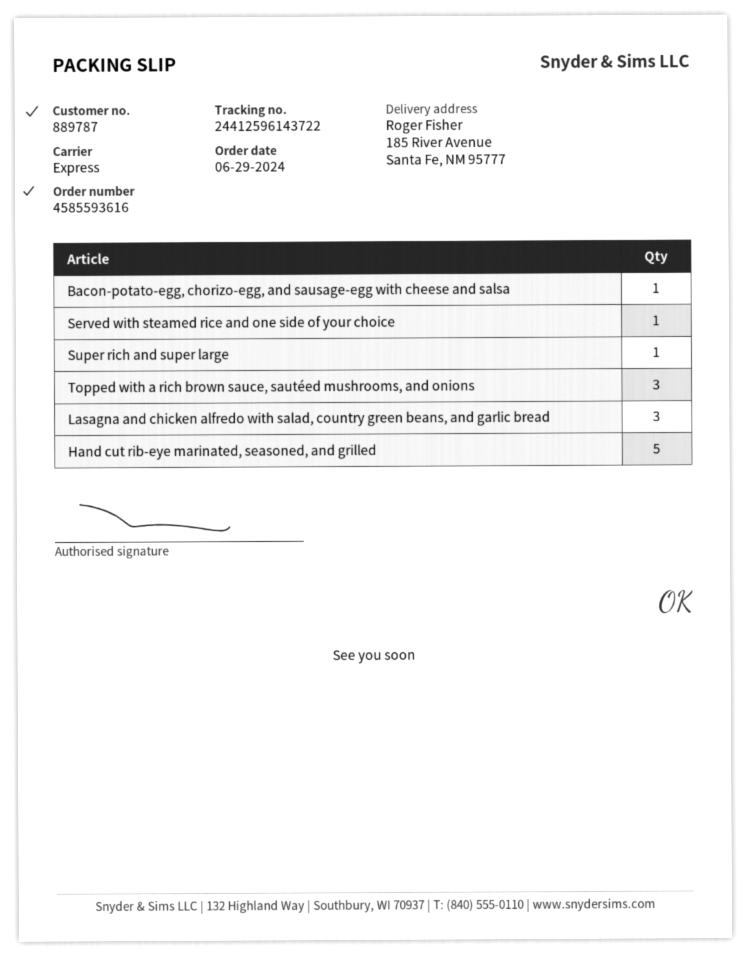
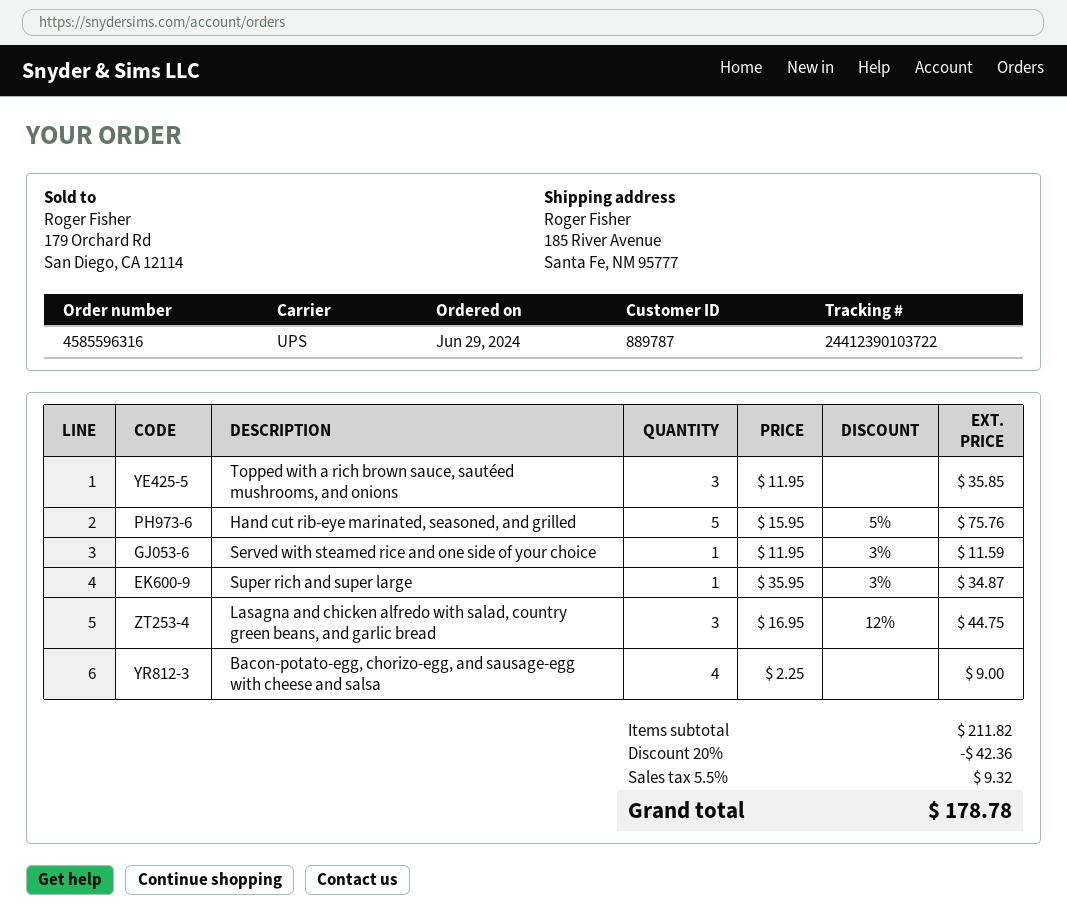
order number: 4585593616 -> 4585596316
shipping method: express -> UPS
tracking number: 24412596143722 -> 24412390103722
Bacon-potato-egg, chorizo-egg, and sausage-egg with cheese and salsa: 1 -> 4

